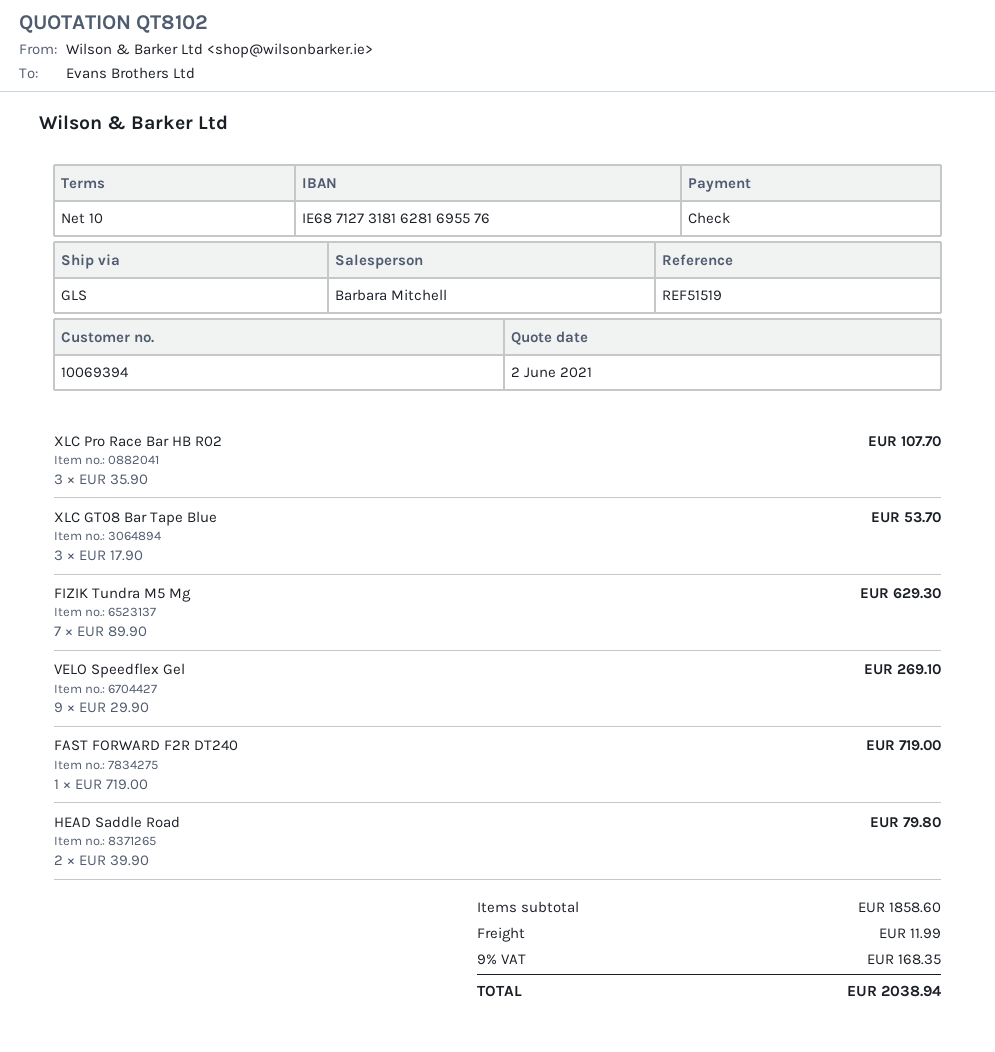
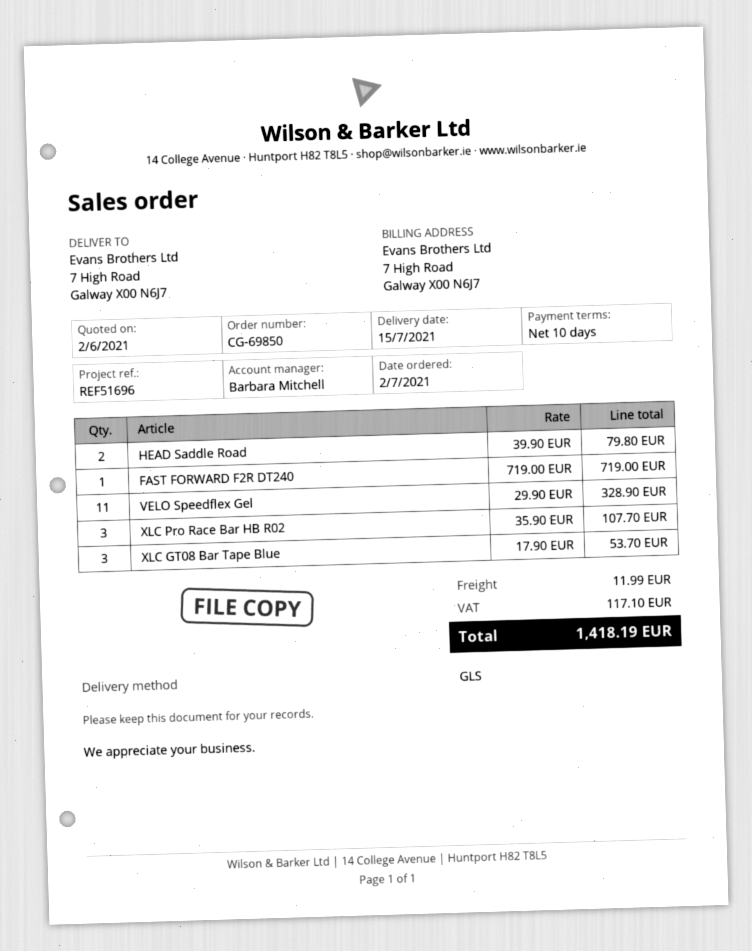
reference: REF51519 -> REF51696
FIZIK Tundra M5 Mg: 7 x 89.90 = 629.30 -> none
VELO Speedflex Gel: 9 x 29.90 = 269.10 -> 11 x 29.90 = 328.90
tax: 168.35 -> 117.10
total: 2038.94 -> 1418.19

